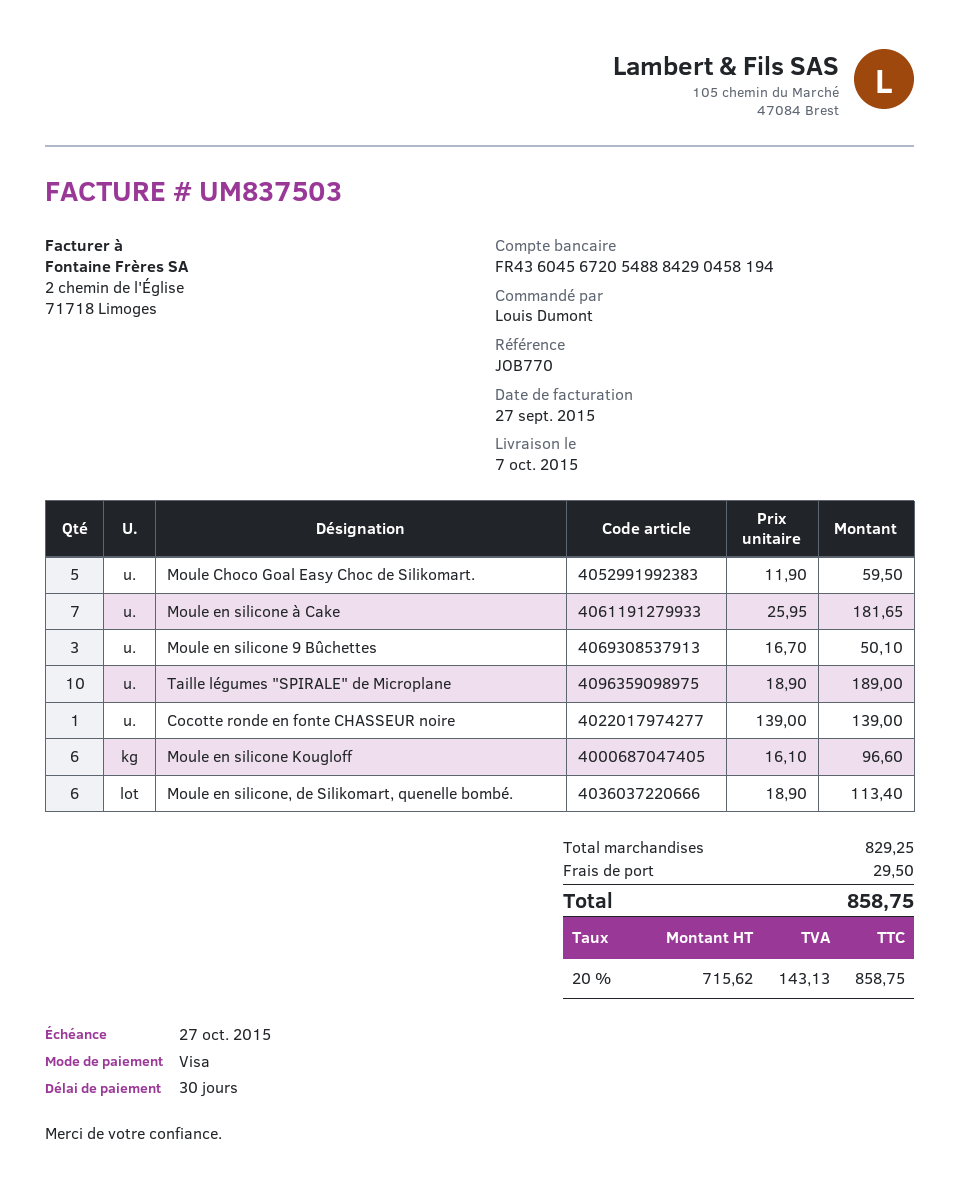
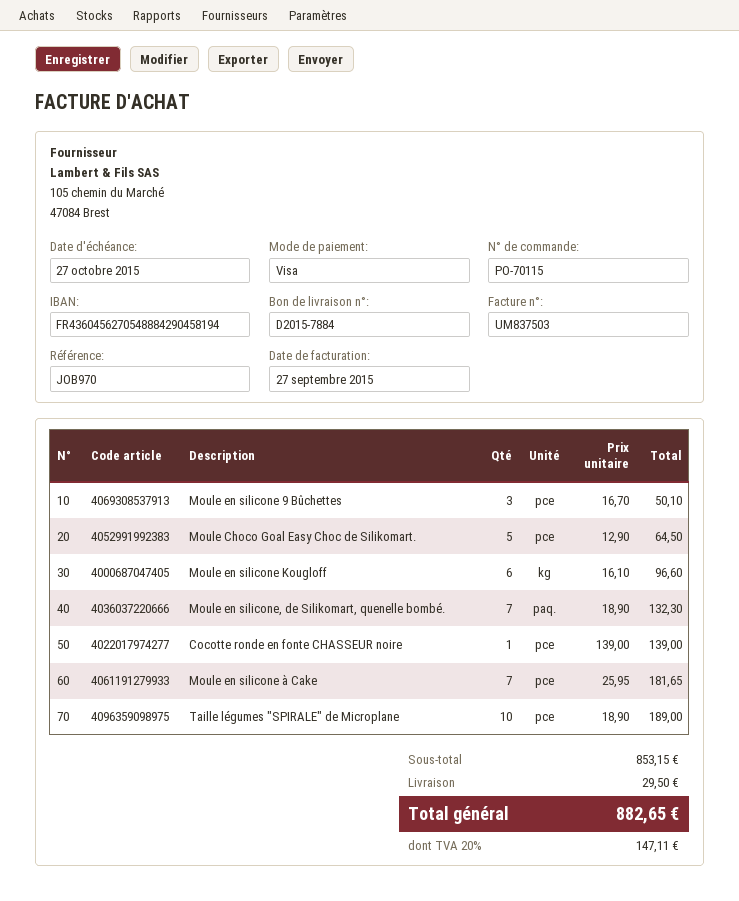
reference: JOB770 -> JOB970
bank account: FR4360456720548884290458194 -> FR4360456270548884290458194
Moule Choco Goal Easy Choc de Silikomart.: 5 x 11.90 = 59.50 -> 5 x 12.90 = 64.50
Moule en silicone, de Silikomart, quenelle bombé.: 6 x 18.90 = 113.40 -> 7 x 18.90 = 132.30
subtotal: 829.25 -> 853.15
tax: 20% = 143.13 -> 20% = 147.11
total: 858.75 -> 882.65

